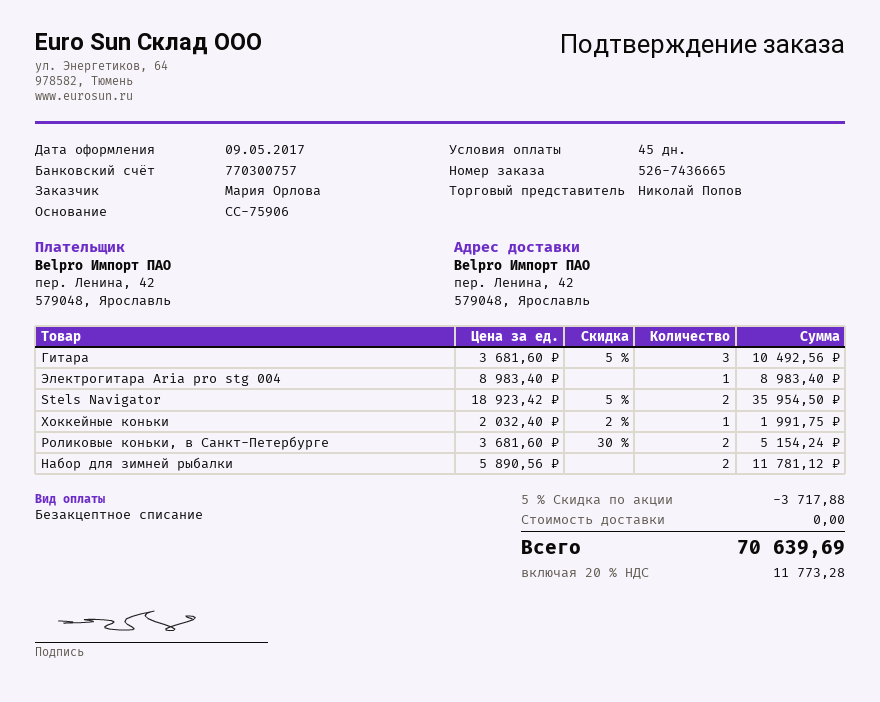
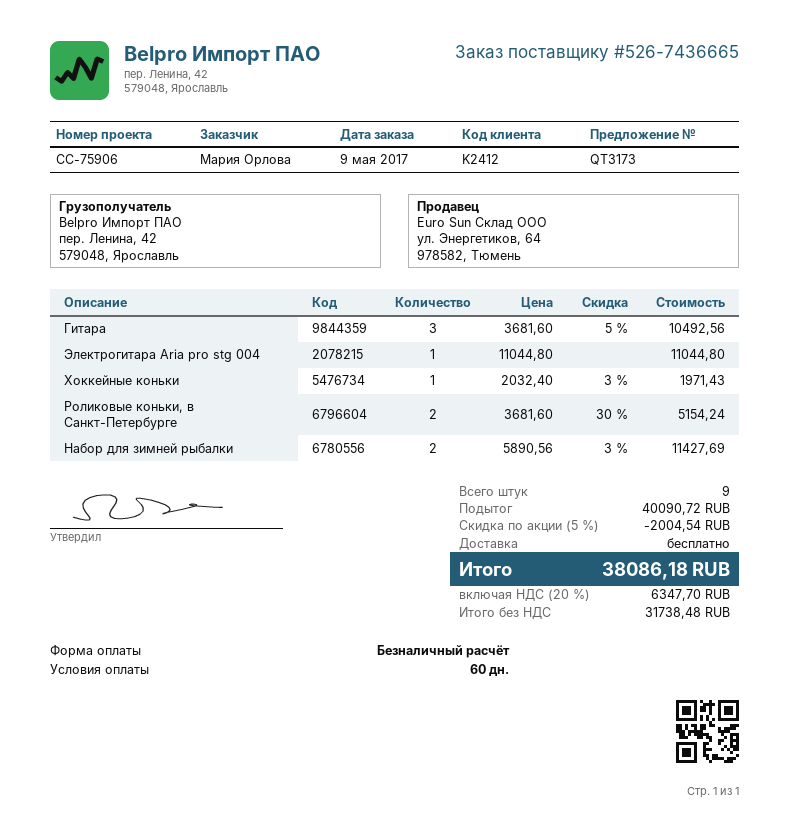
payment terms: 45 days -> 60 days
payment method: direct debit -> bank transfer
Электрогитара Aria pro stg 004: 1 x 8983.40 = 8983.40 -> 1 x 11044.80 = 11044.80
Stels Navigator: 2 x 18923.42 - 5% = 35954.50 -> none
Хоккейные коньки: 1 x 2032.40 - 2% = 1991.75 -> 1 x 2032.40 - 3% = 1971.43
Набор для зимней рыбалки: 2 x 5890.56 = 11781.12 -> 2 x 5890.56 - 3% = 11427.69
discount: 5% = 3717.88 -> 5% = 2004.54
tax: 20% = 11773.28 -> 20% = 6347.70
total: 70639.69 -> 38086.18

